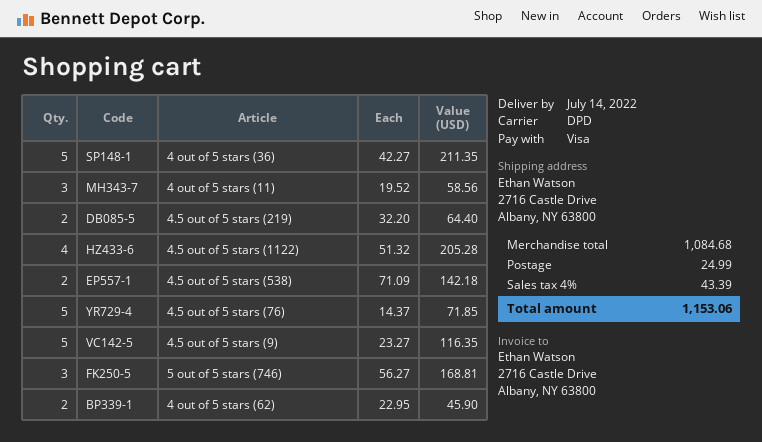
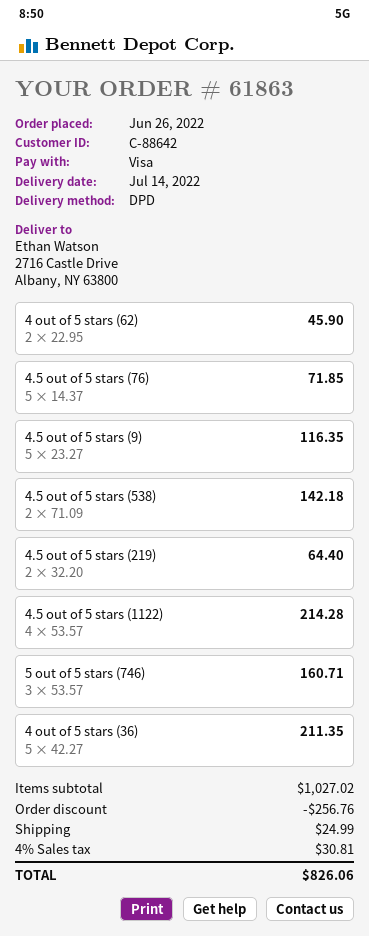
4 out of 5 stars (11): 3 x 19.52 = 58.56 -> none
4.5 out of 5 stars (1122): 4 x 51.32 = 205.28 -> 4 x 53.57 = 214.28
5 out of 5 stars (746): 3 x 56.27 = 168.81 -> 3 x 53.57 = 160.71
subtotal: 1084.68 -> 1027.02
discount: none -> 256.76
tax: 4% = 43.39 -> 4% = 30.81
total: 1153.06 -> 826.06

